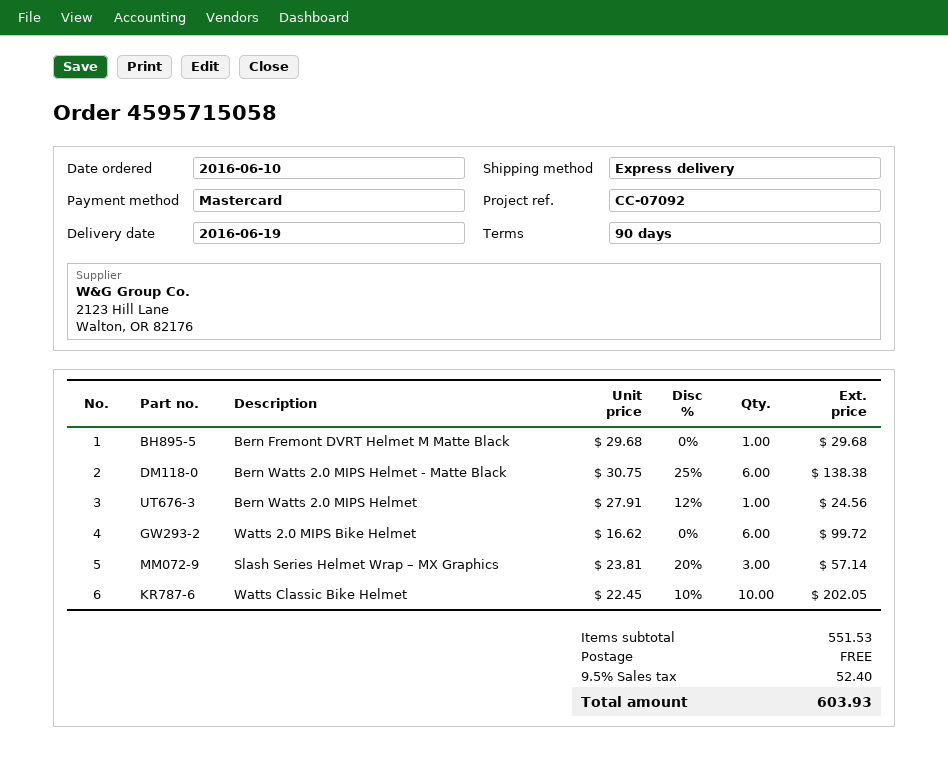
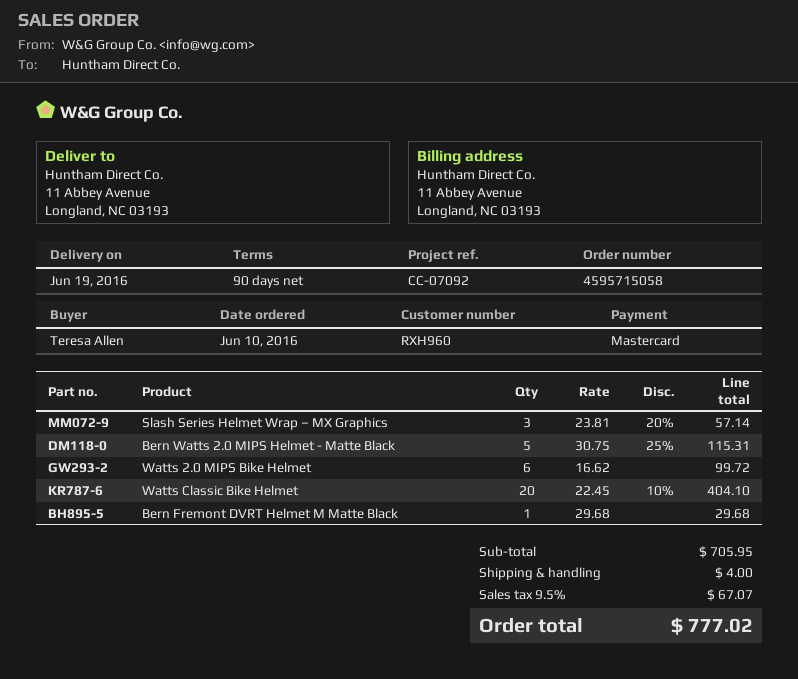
Bern Watts 2.0 MIPS Helmet - Matte Black: 6 x 30.75 - 25% = 138.38 -> 5 x 30.75 - 25% = 115.31
Bern Watts 2.0 MIPS Helmet: 1 x 27.91 - 12% = 24.56 -> none
Watts Classic Bike Helmet: 10 x 22.45 - 10% = 202.05 -> 20 x 22.45 - 10% = 404.10
subtotal: 551.53 -> 705.95
shipping: 0.00 -> 4.00
tax: 9.5% = 52.40 -> 9.5% = 67.07
total: 603.93 -> 777.02

